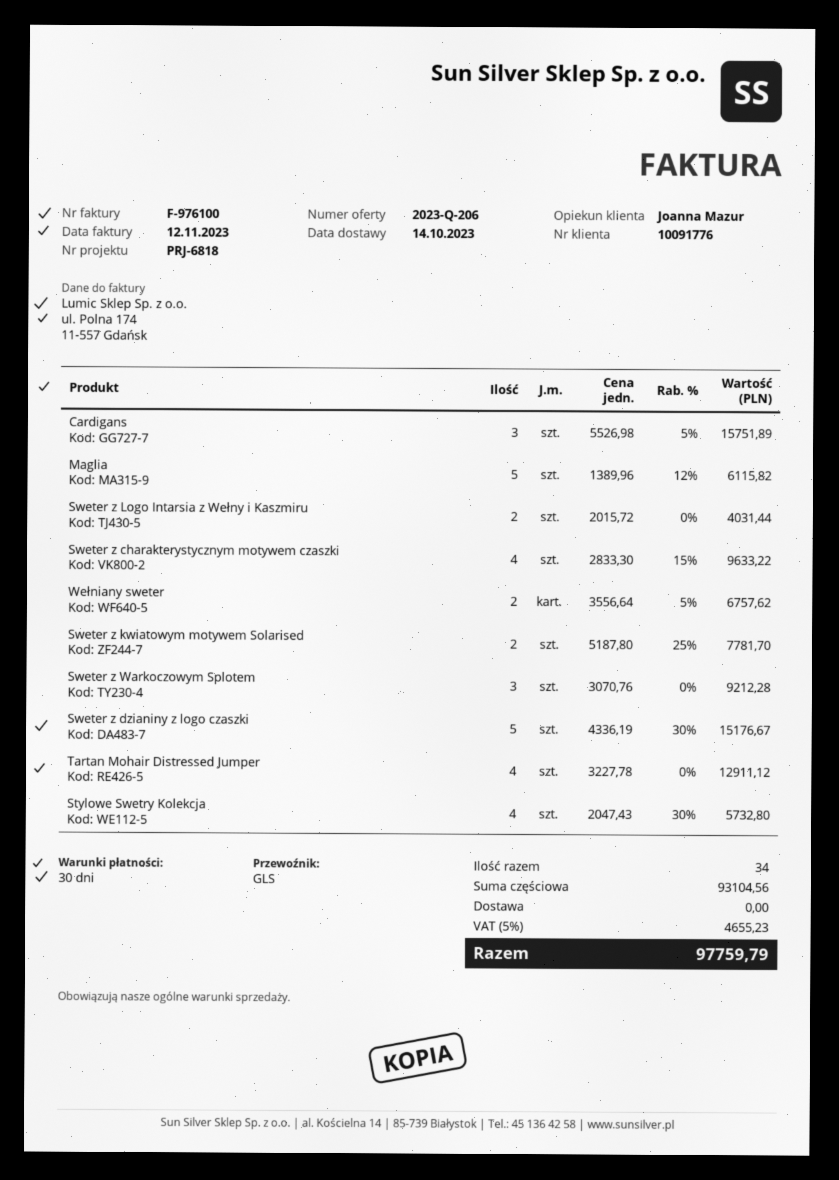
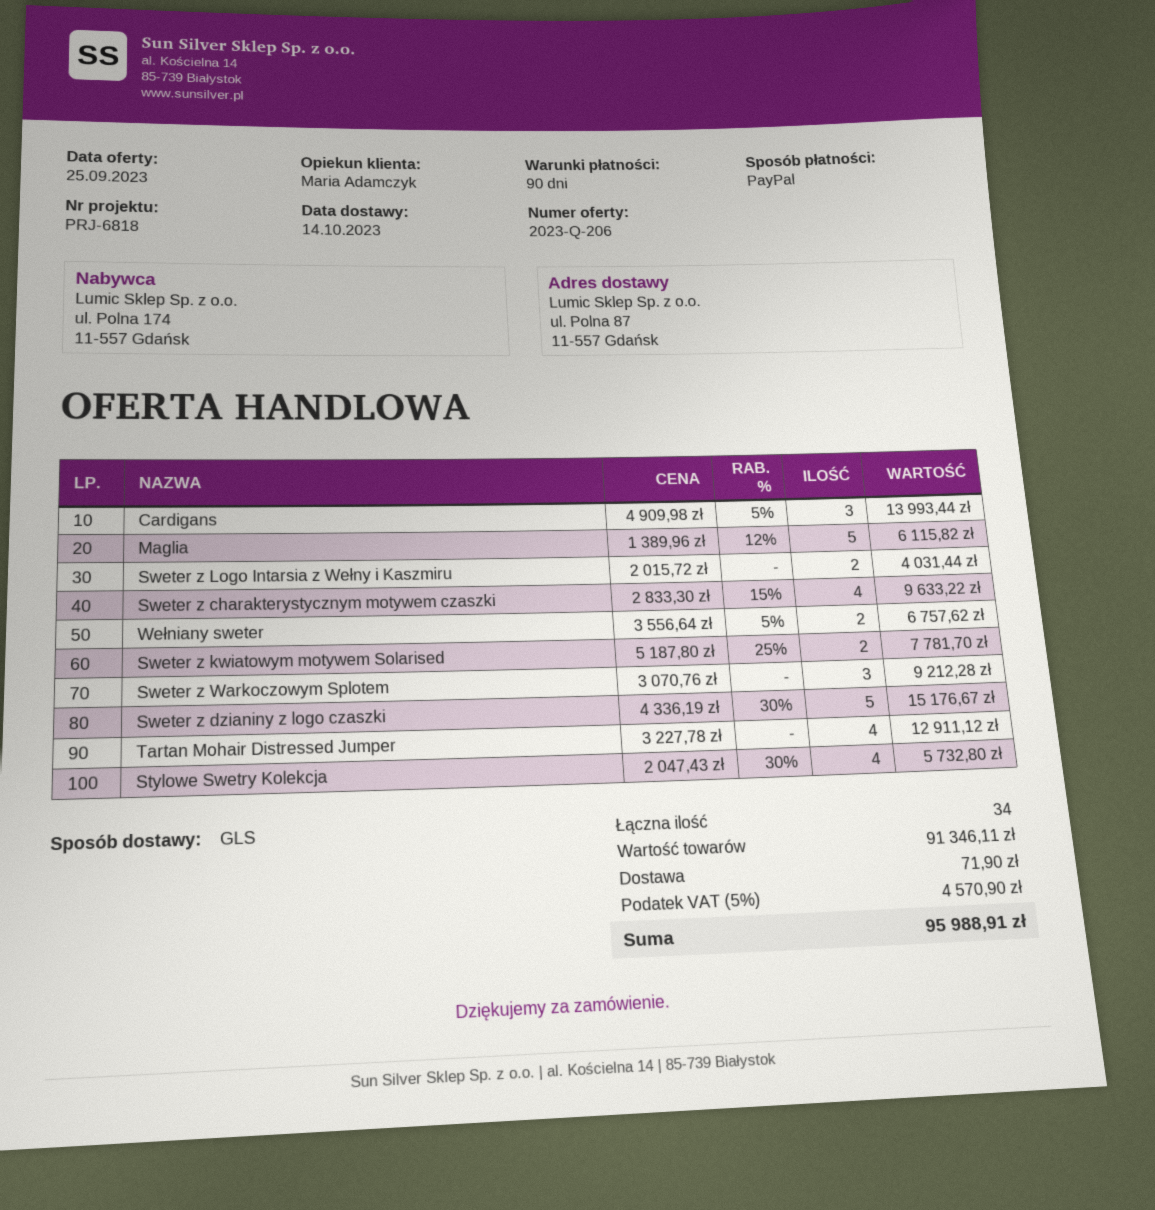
payment terms: 30 days -> 90 days
sales rep: Joanna Mazur -> Maria Adamczyk
Cardigans: 3 x 5526.98 - 5% = 15751.89 -> 3 x 4909.98 - 5% = 13993.44
subtotal: 93104.56 -> 91346.11
shipping: 0.00 -> 71.90
tax: 5% = 4655.23 -> 5% = 4570.90
total: 97759.79 -> 95988.91

